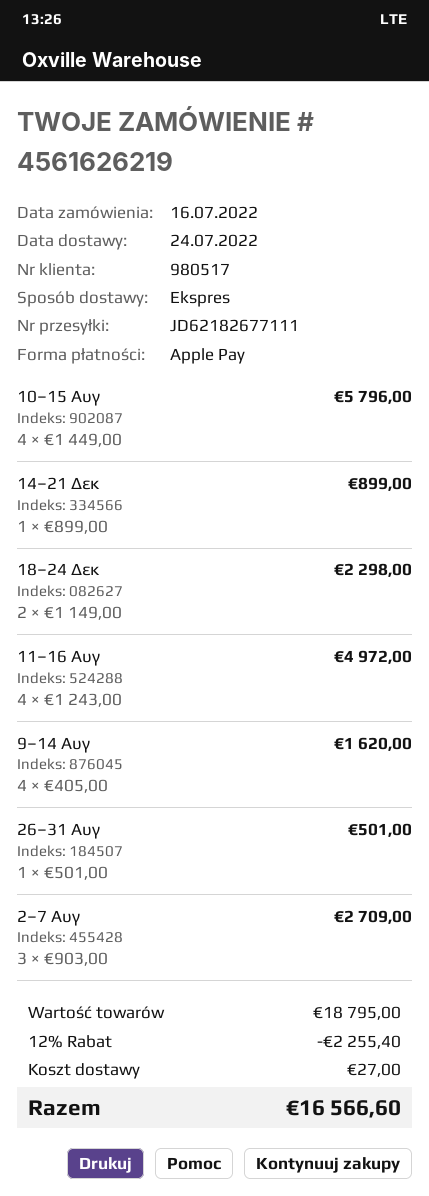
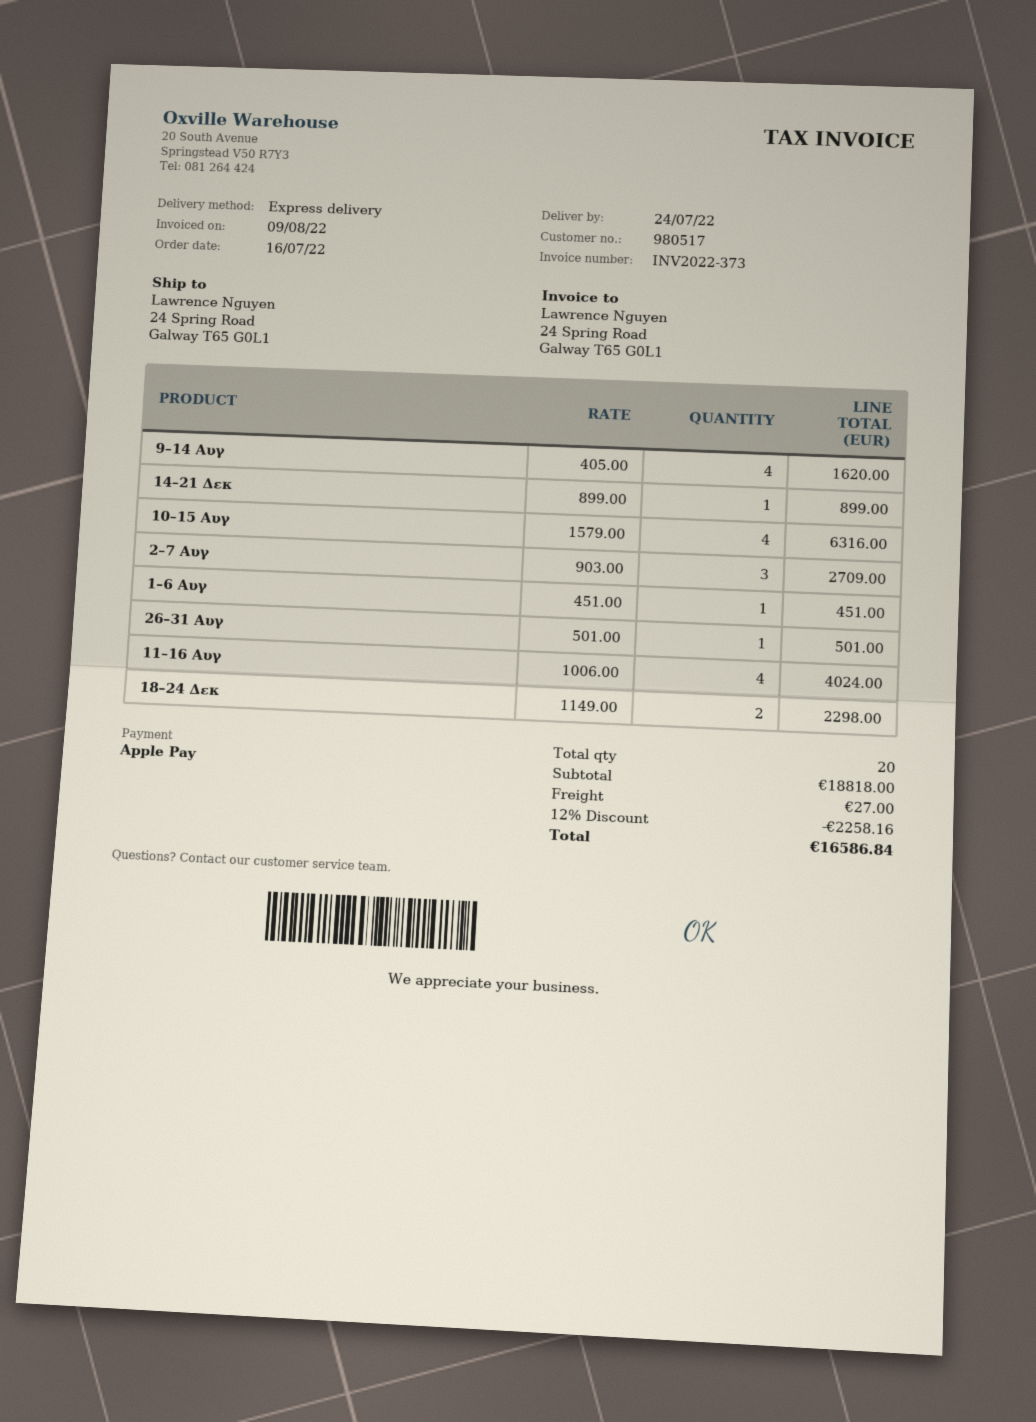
10–15 Αυγ: 4 x 1449.00 = 5796.00 -> 4 x 1579.00 = 6316.00
11–16 Αυγ: 4 x 1243.00 = 4972.00 -> 4 x 1006.00 = 4024.00
1–6 Αυγ: none -> 1 x 451.00 = 451.00
subtotal: 18795.00 -> 18818.00
discount: 12% = 2255.40 -> 12% = 2258.16
total: 16566.60 -> 16586.84

